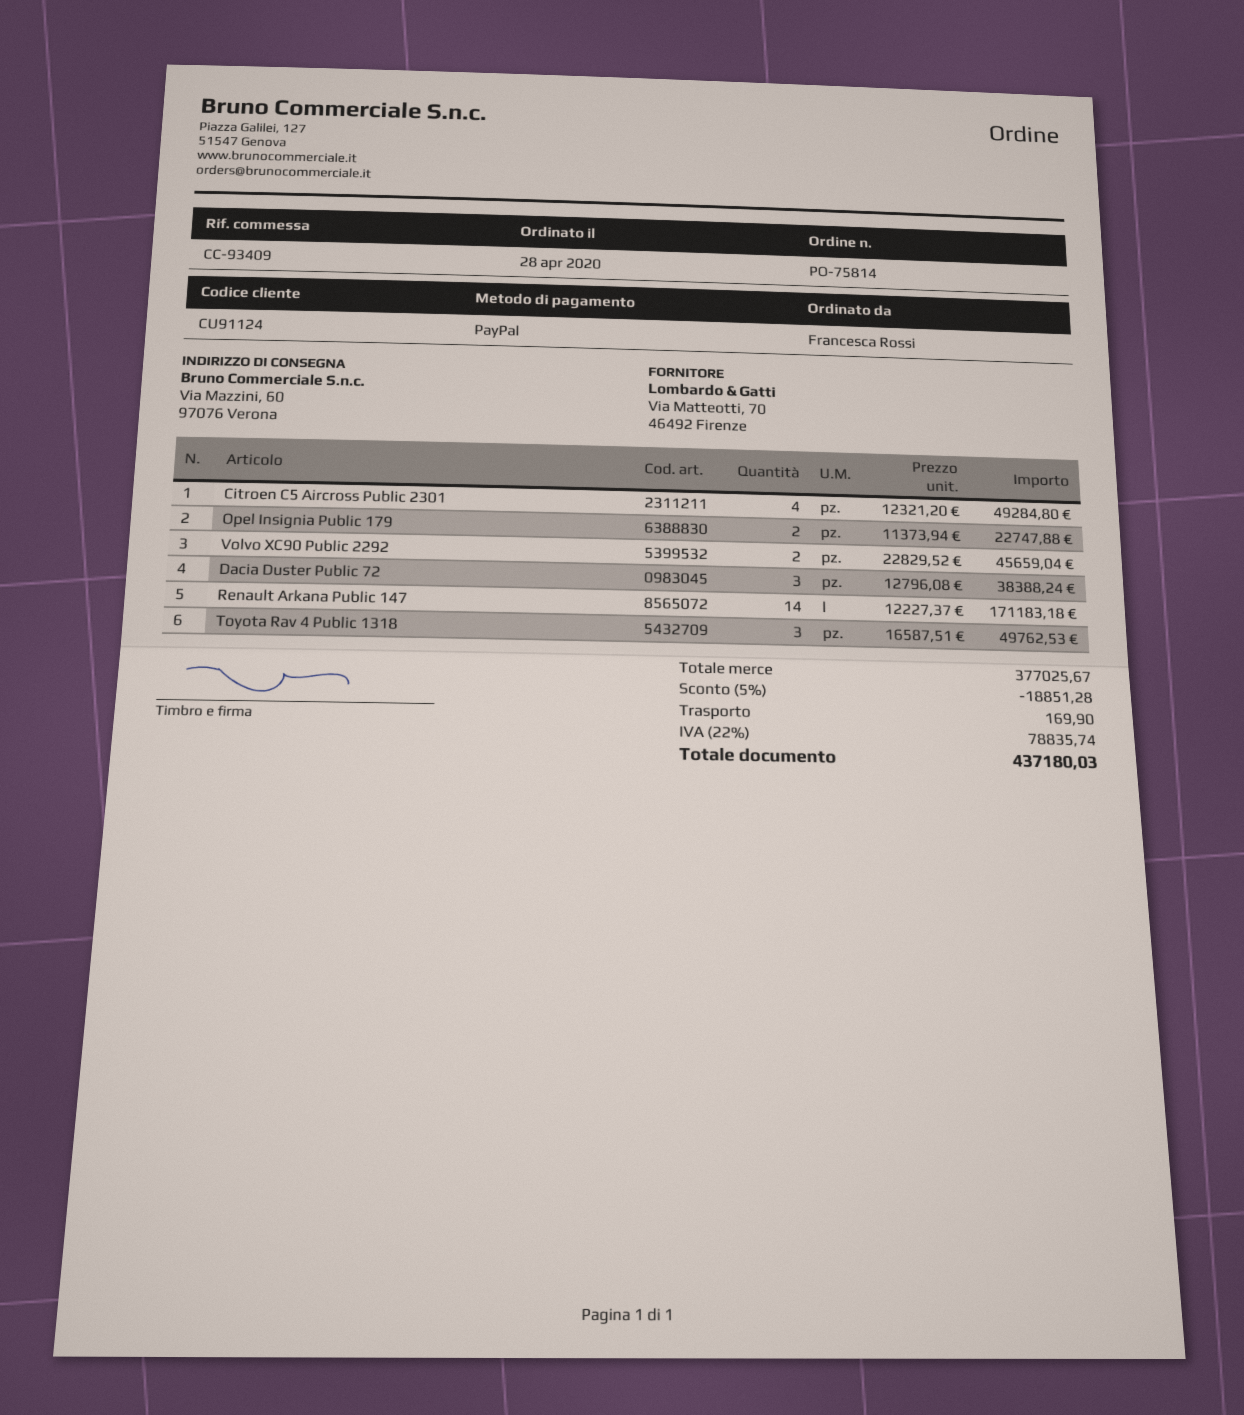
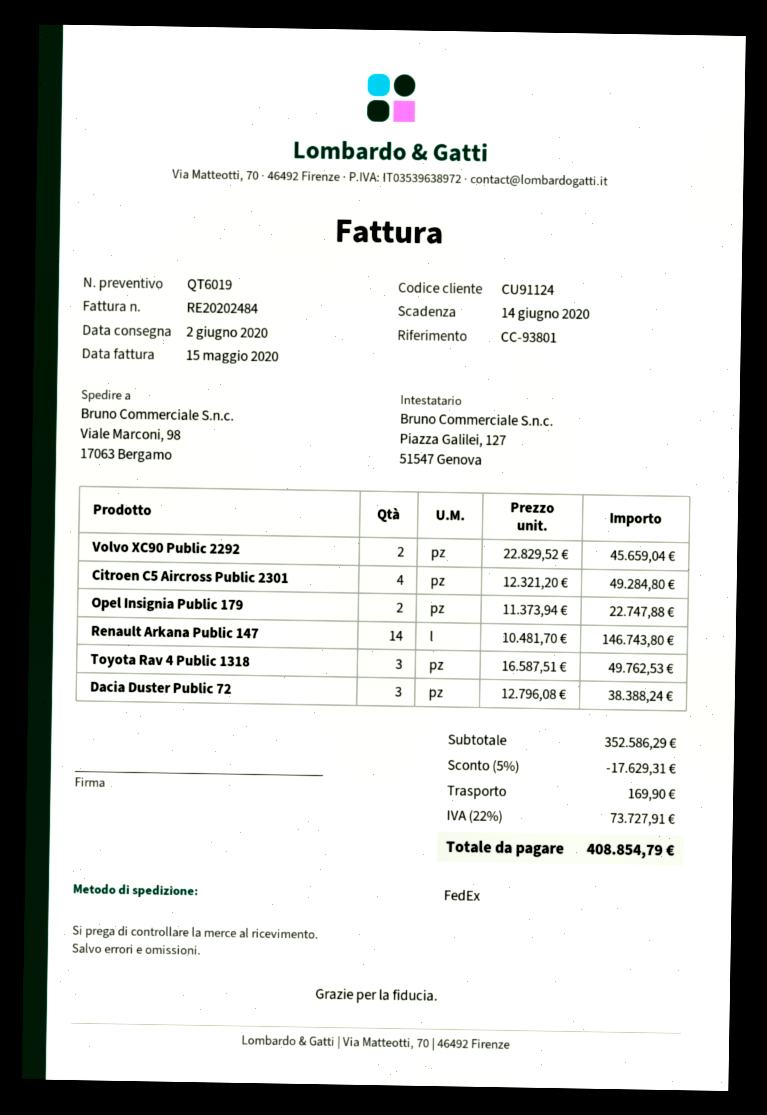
reference: CC-93409 -> CC-93801
ship to: Via Mazzini, 60, 97076 Verona -> Viale Marconi, 98, 17063 Bergamo
Renault Arkana Public 147: 14 x 12227.37 = 171183.18 -> 14 x 10481.70 = 146743.80
subtotal: 377025.67 -> 352586.29
discount: 5% = 18851.28 -> 5% = 17629.31
tax: 22% = 78835.74 -> 22% = 73727.91
total: 437180.03 -> 408854.79

